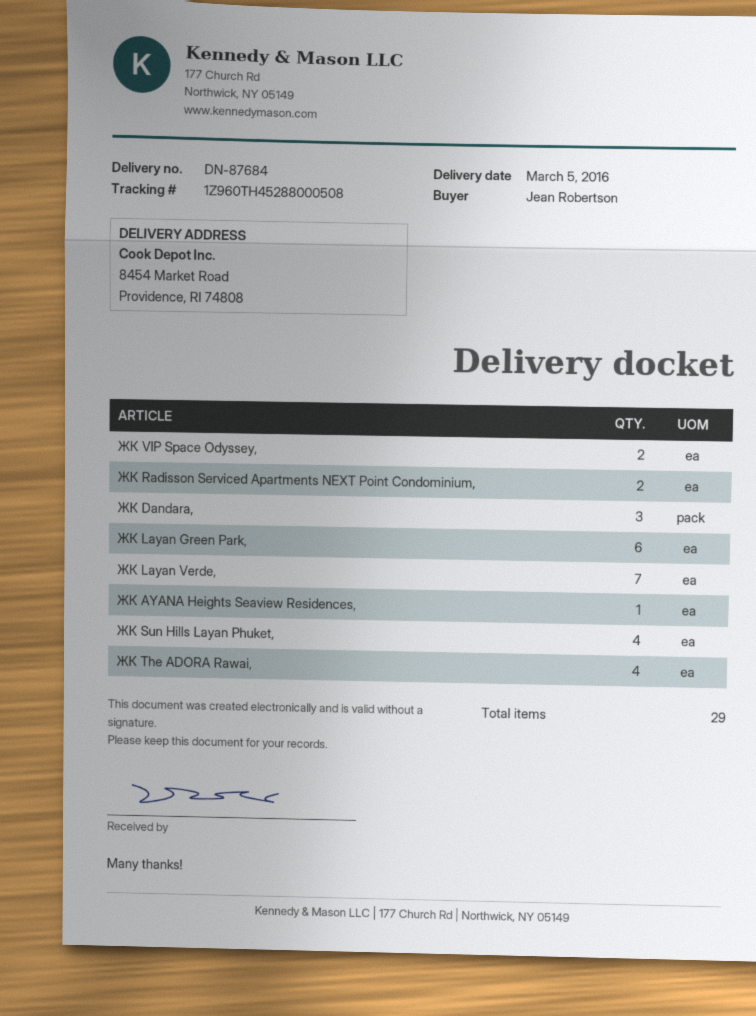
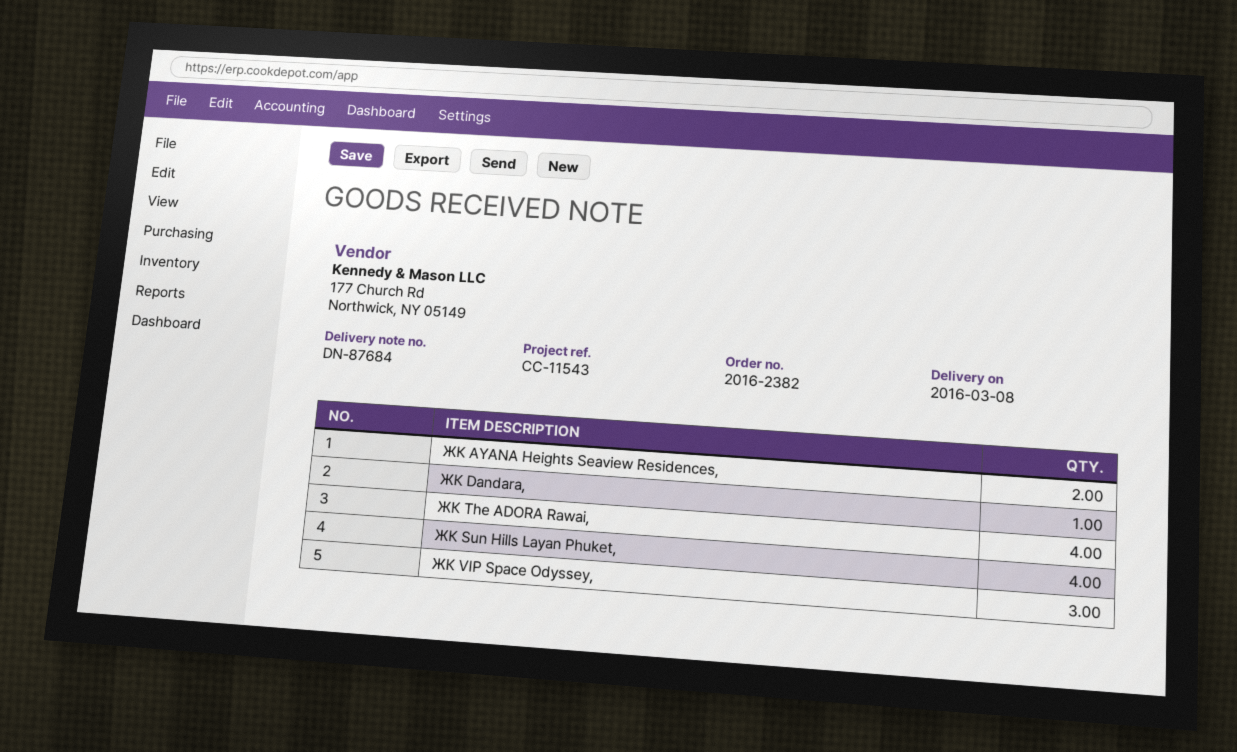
delivery date: 2016-03-05 -> 2016-03-08
ЖК VIP Space Odyssey,: 2 -> 3
ЖК Radisson Serviced Apartments NEXT Point Condominium,: 2 -> none
ЖК Dandara,: 3 -> 1
ЖК Layan Green Park,: 6 -> none
ЖК Layan Verde,: 7 -> none
ЖК AYANA Heights Seaview Residences,: 1 -> 2

